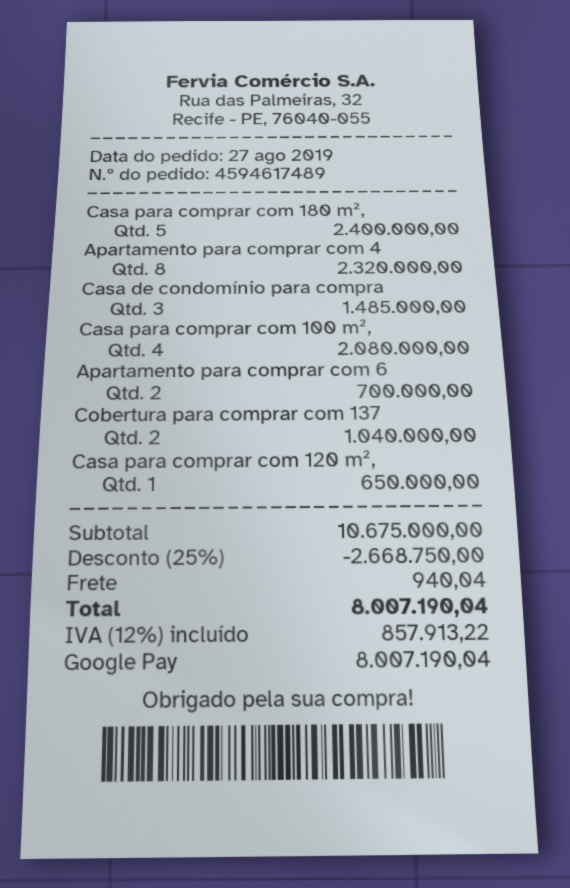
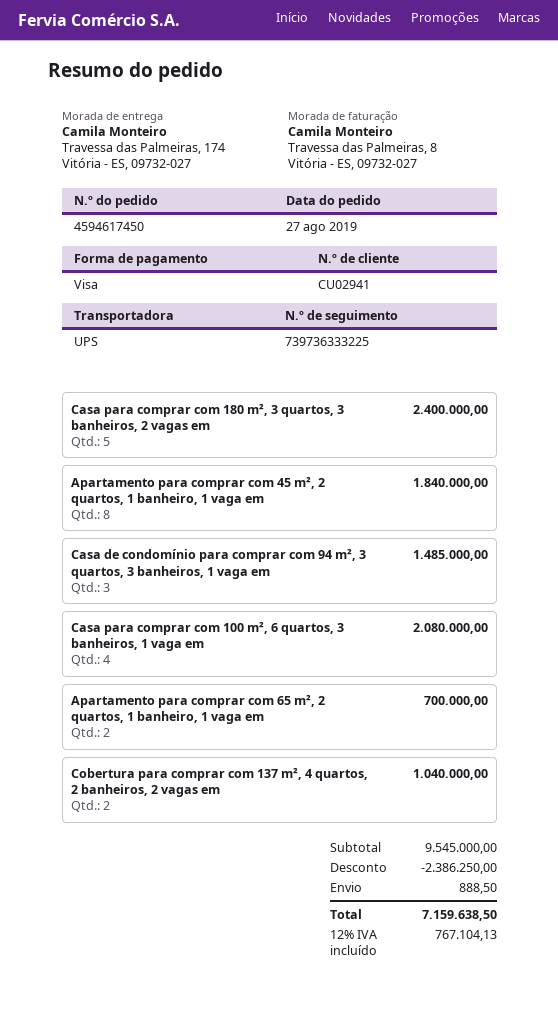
order number: 4594617489 -> 4594617450
payment method: Google Pay -> Visa
Apartamento para comprar com 4: 8 for 2320000.00 -> 8 for 1840000.00
Casa para comprar com 120 m²,: 1 for 650000.00 -> none
subtotal: 10675000.00 -> 9545000.00
discount: 2668750.00 -> 2386250.00
shipping: 940.04 -> 888.50
tax: 12% = 857913.22 -> 12% = 767104.13
total: 8007190.04 -> 7159638.50

